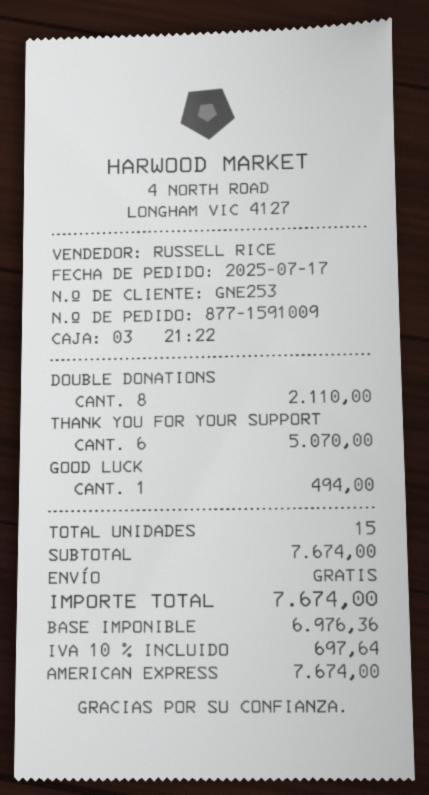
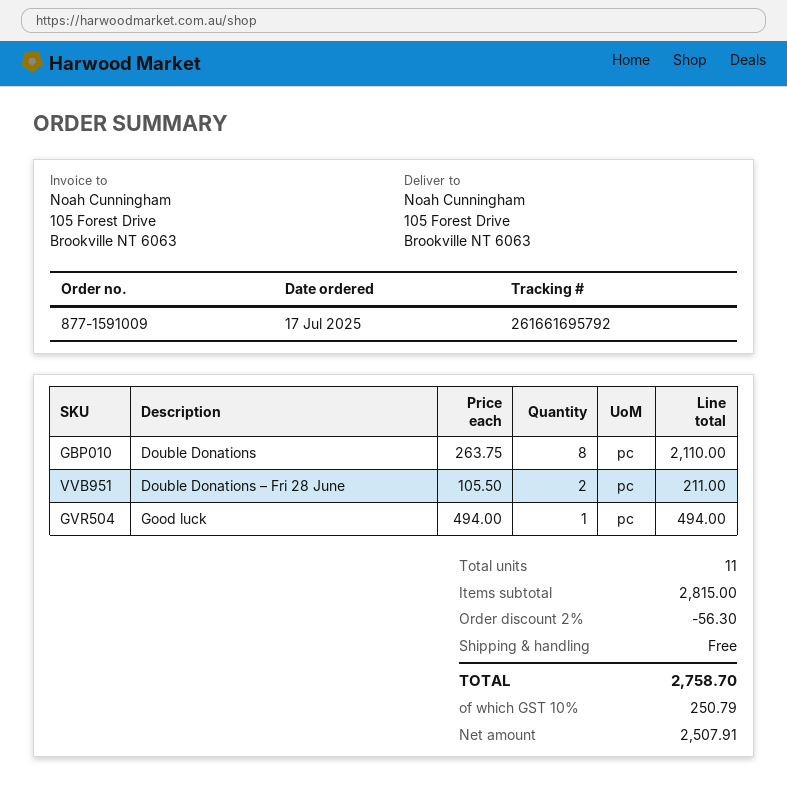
THANK YOU FOR YOUR SUPPORT: 6 for 5070.00 -> none
Double Donations – Fri 28 June: none -> 2 for 211.00
total quantity: 15 -> 11
subtotal: 7674.00 -> 2815.00
discount: none -> 2% = 56.30
net: 6976.36 -> 2507.91
tax: 10% = 697.64 -> 10% = 250.79
total: 7674.00 -> 2758.70

